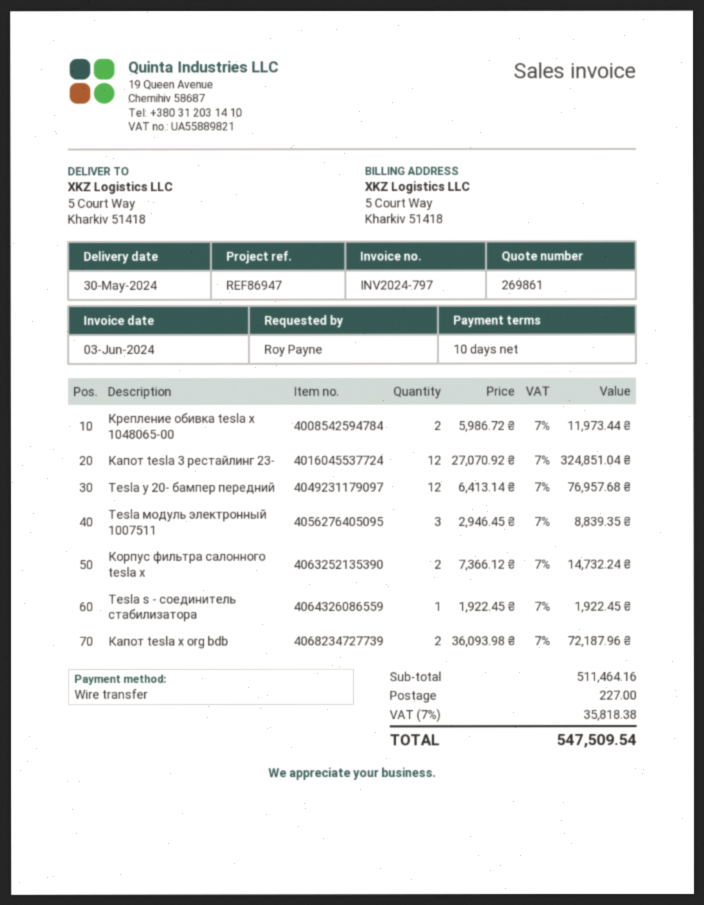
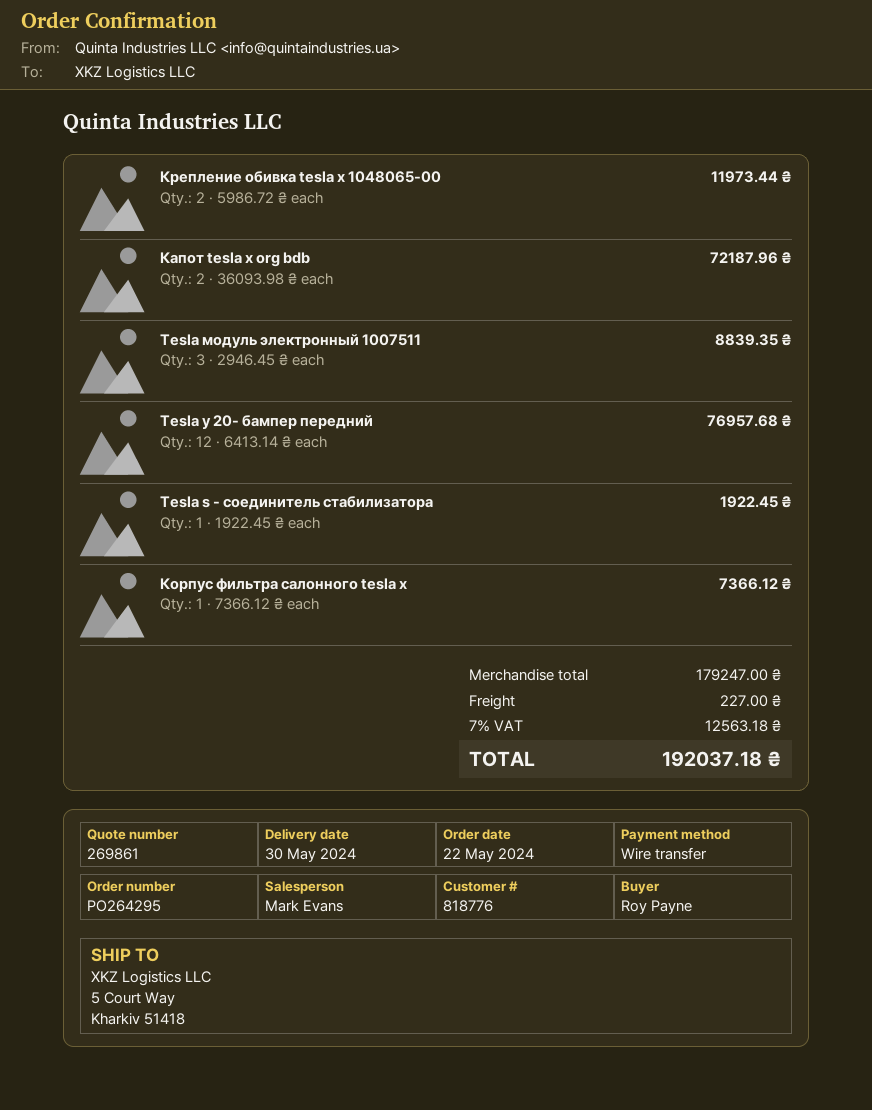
Капот tesla 3 рестайлинг 23-: 12 x 27070.92 = 324851.04 -> none
Корпус фильтра салонного tesla x: 2 x 7366.12 = 14732.24 -> 1 x 7366.12 = 7366.12
subtotal: 511464.16 -> 179247.00
tax: 7% = 35818.38 -> 7% = 12563.18
total: 547509.54 -> 192037.18

